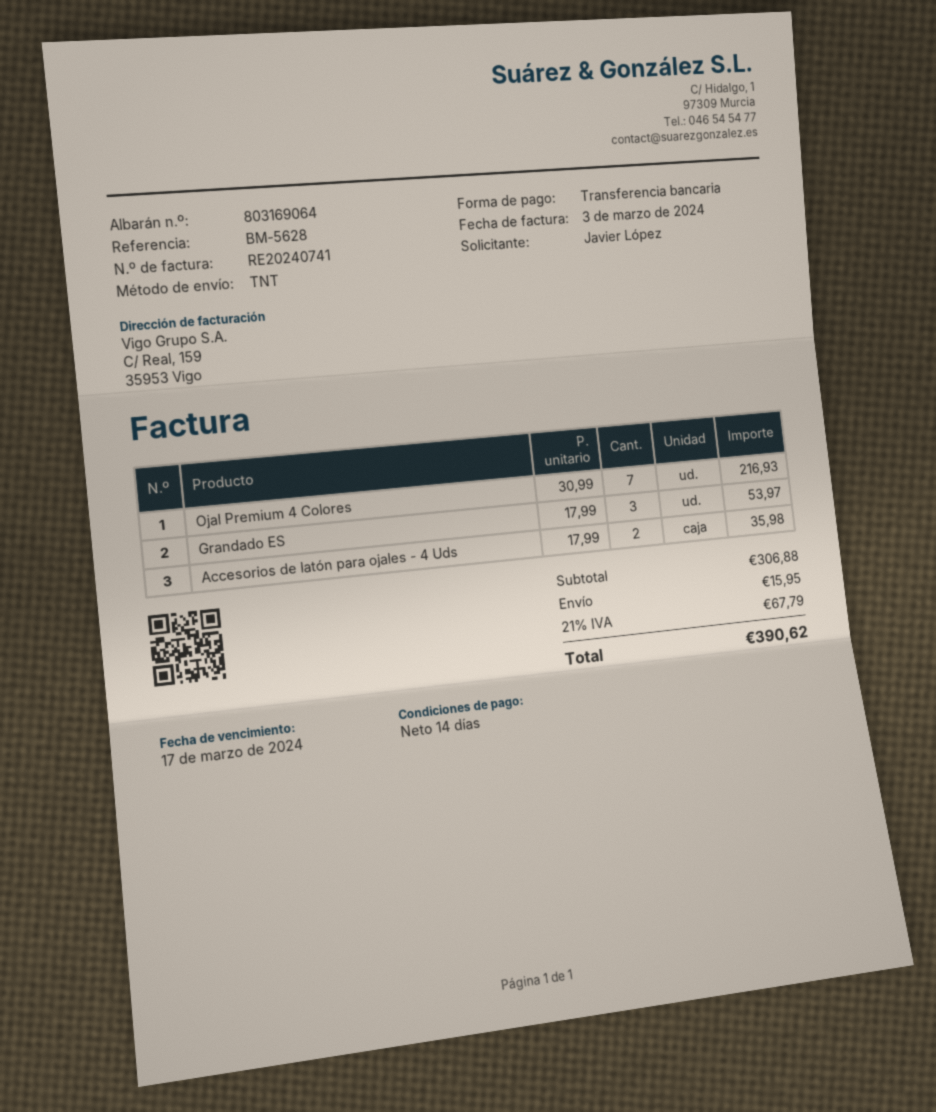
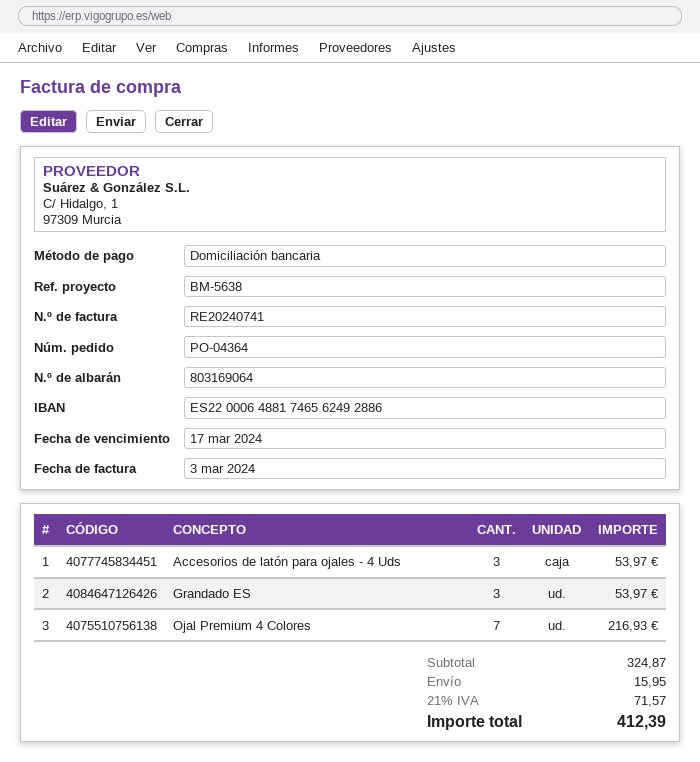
reference: BM-5628 -> BM-5638
payment method: bank transfer -> direct debit
Accesorios de latón para ojales - 4 Uds: 2 for 35.98 -> 3 for 53.97
subtotal: 306.88 -> 324.87
tax: 21% = 67.79 -> 21% = 71.57
total: 390.62 -> 412.39

